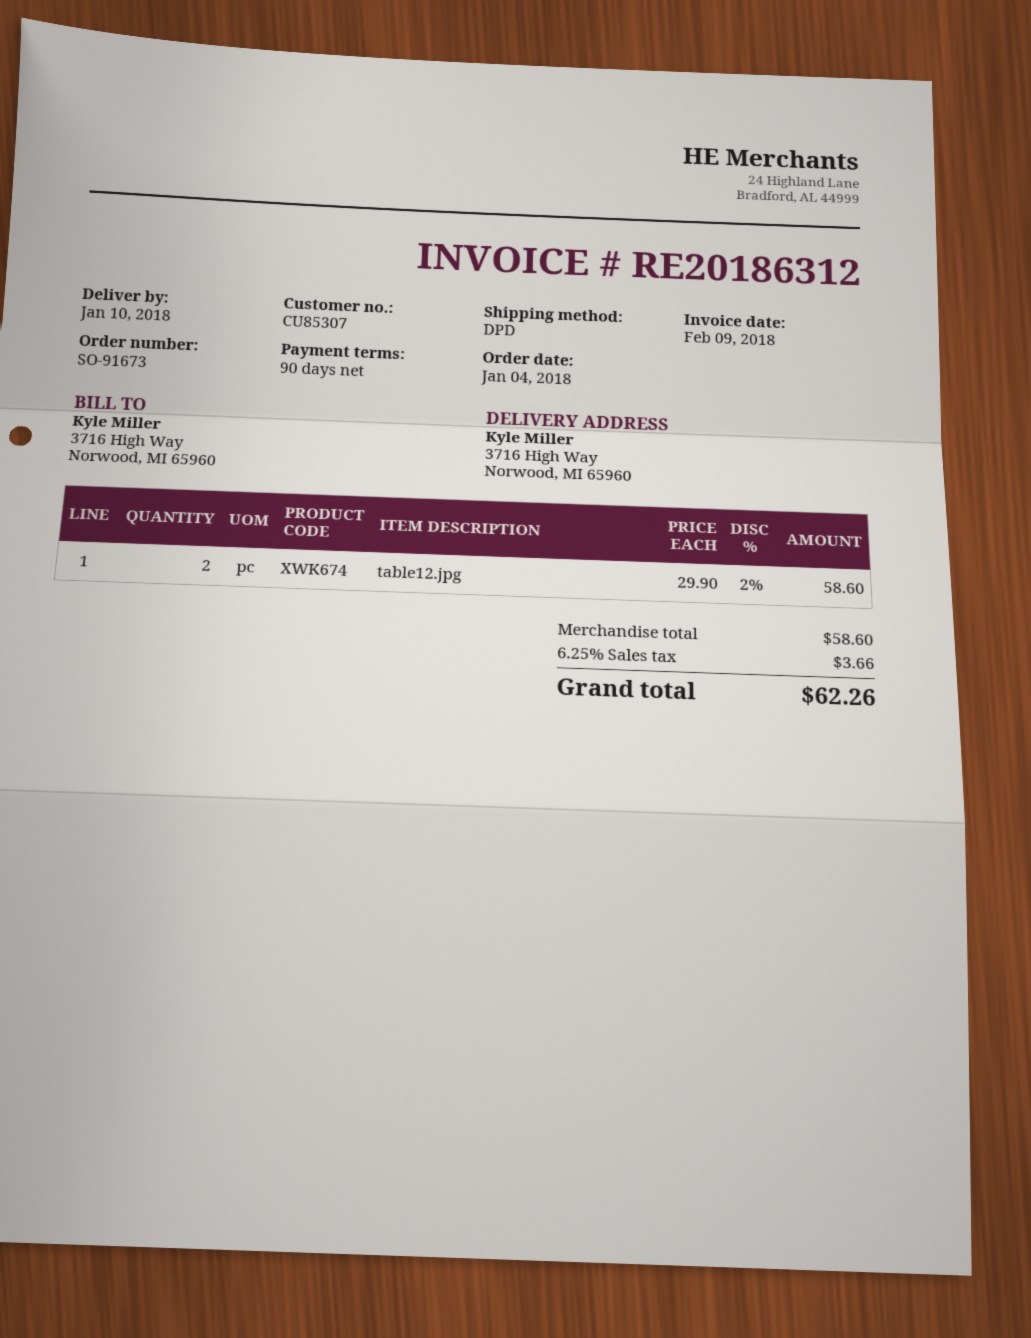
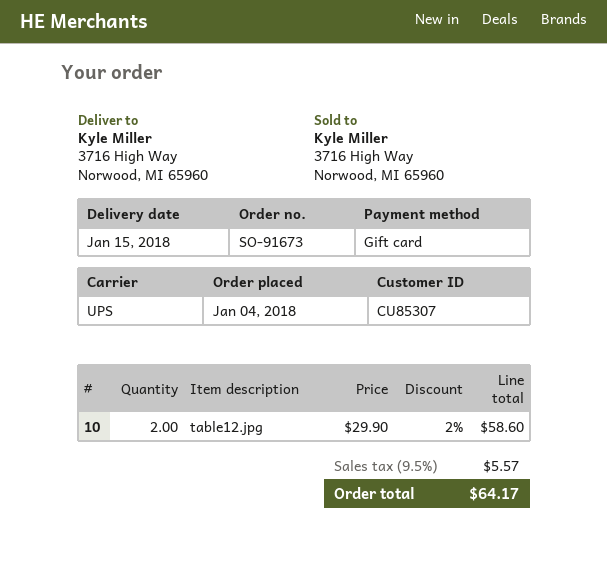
delivery date: 2018-01-10 -> 2018-01-15
shipping method: DPD -> UPS
tax: 6.25% = 3.66 -> 9.5% = 5.57
total: 62.26 -> 64.17

